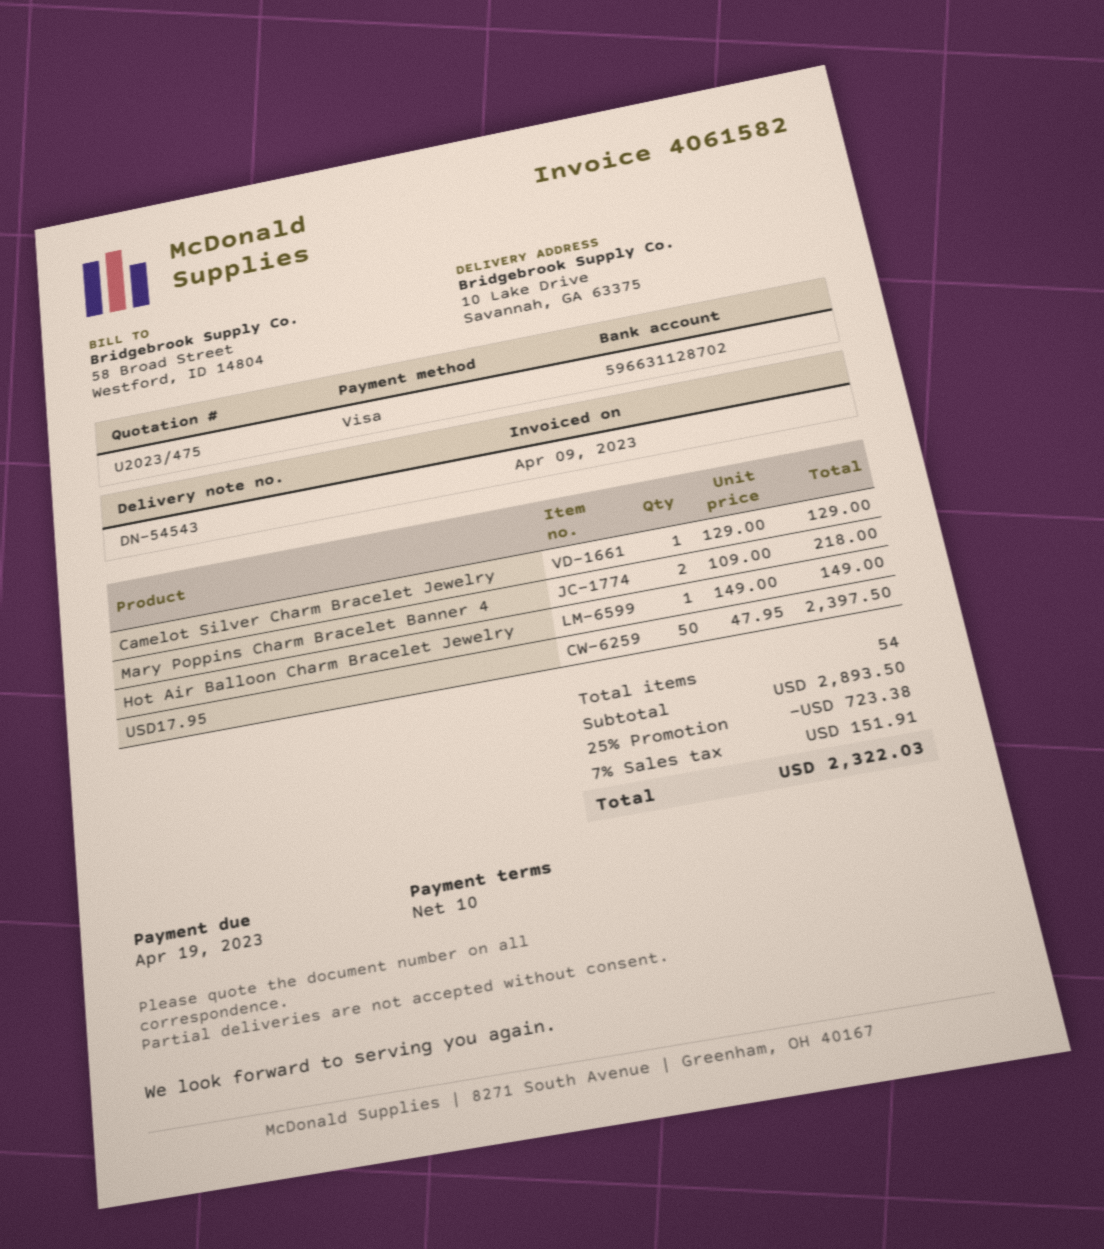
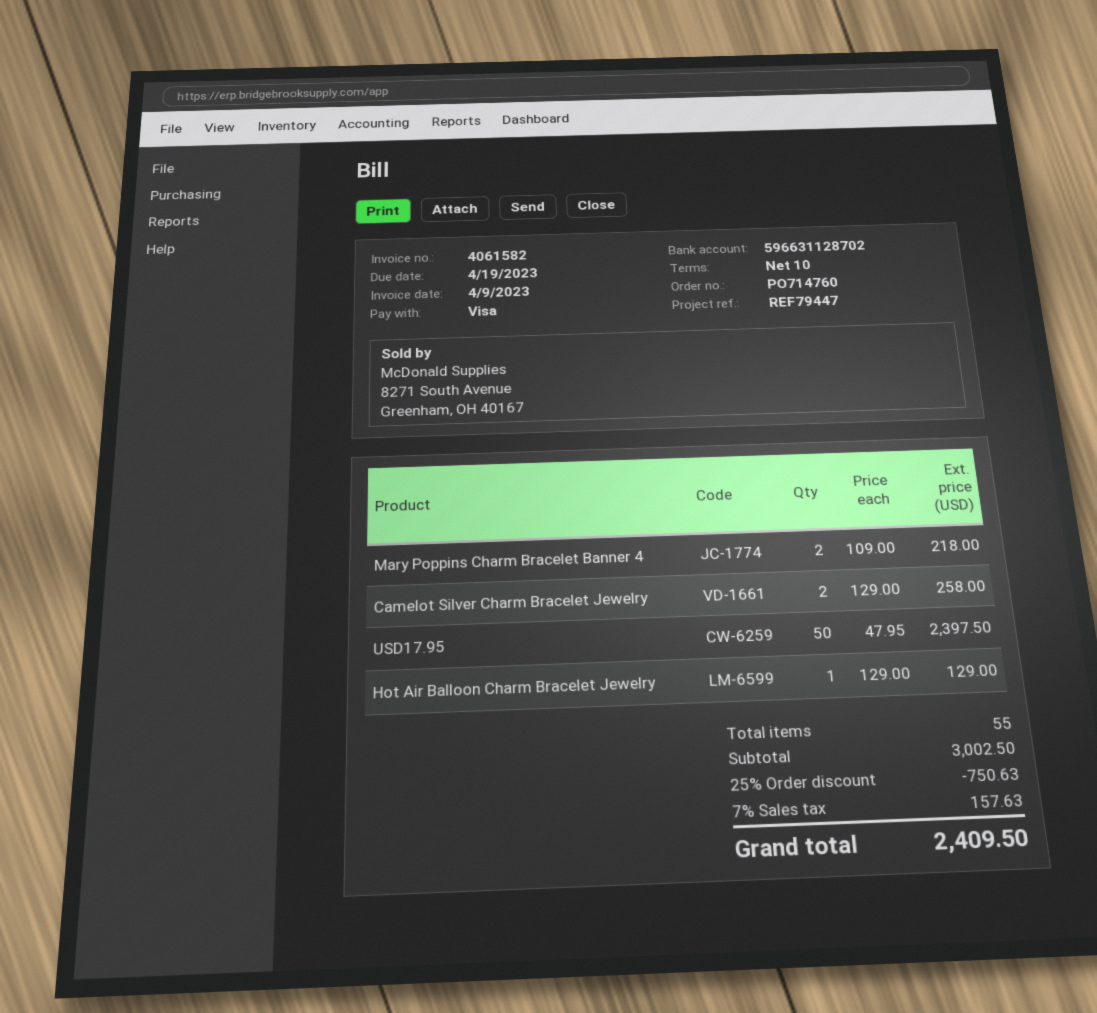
Camelot Silver Charm Bracelet Jewelry: 1 x 129.00 = 129.00 -> 2 x 129.00 = 258.00
Hot Air Balloon Charm Bracelet Jewelry: 1 x 149.00 = 149.00 -> 1 x 129.00 = 129.00
total quantity: 54 -> 55
subtotal: 2893.50 -> 3002.50
discount: 25% = 723.38 -> 25% = 750.63
tax: 7% = 151.91 -> 7% = 157.63
total: 2322.03 -> 2409.50

